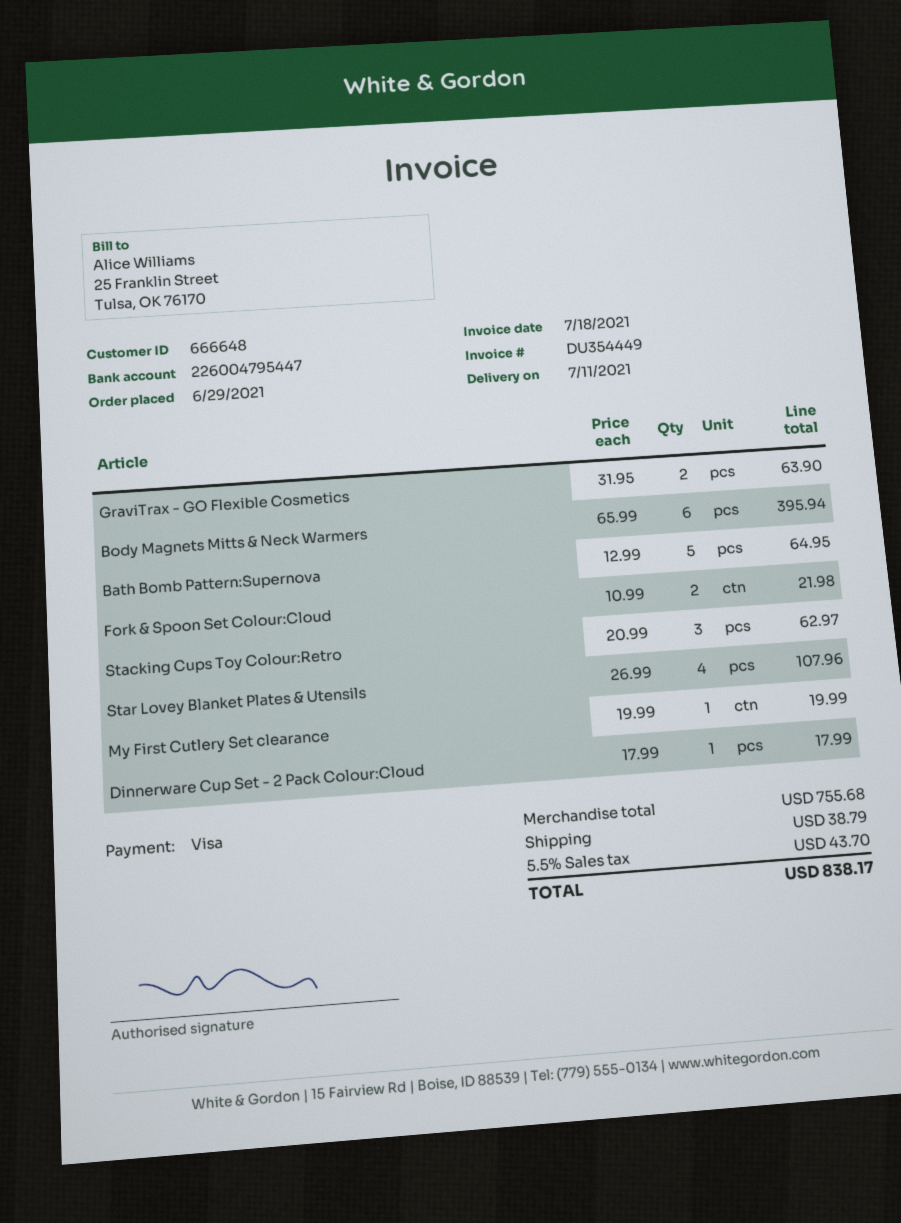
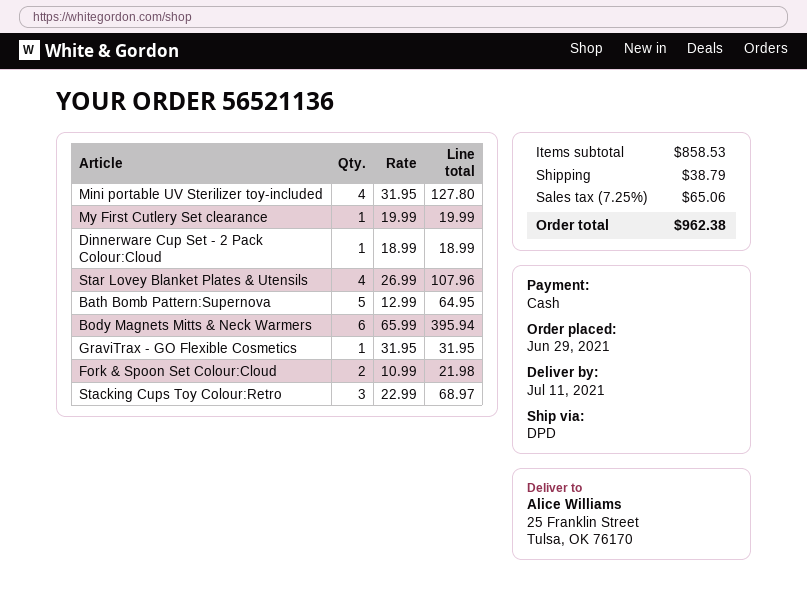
payment method: Visa -> cash
GraviTrax - GO Flexible Cosmetics: 2 x 31.95 = 63.90 -> 1 x 31.95 = 31.95
Stacking Cups Toy Colour:Retro: 3 x 20.99 = 62.97 -> 3 x 22.99 = 68.97
Dinnerware Cup Set - 2 Pack Colour:Cloud: 1 x 17.99 = 17.99 -> 1 x 18.99 = 18.99
Mini portable UV Sterilizer toy-included: none -> 4 x 31.95 = 127.80
subtotal: 755.68 -> 858.53
tax: 5.5% = 43.70 -> 7.25% = 65.06
total: 838.17 -> 962.38

